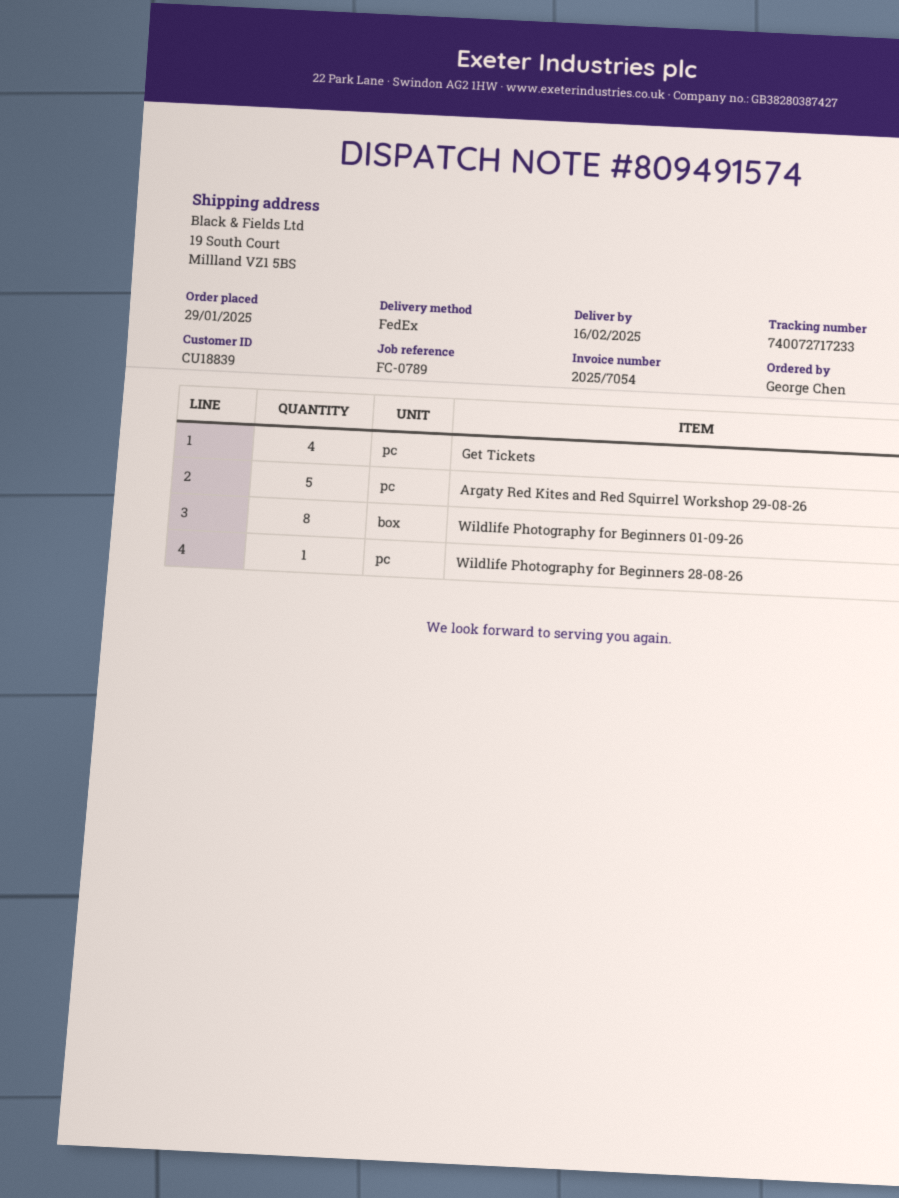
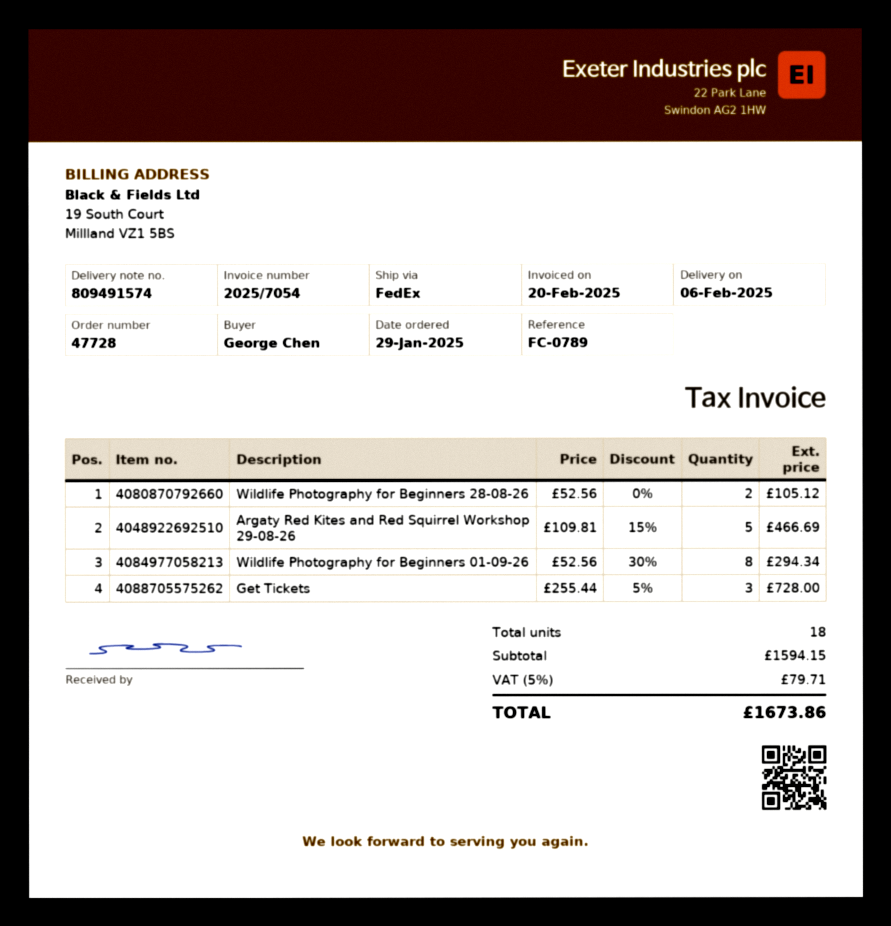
delivery date: 2025-02-16 -> 2025-02-06
Get Tickets: 4 -> 3
Wildlife Photography for Beginners 28-08-26: 1 -> 2

